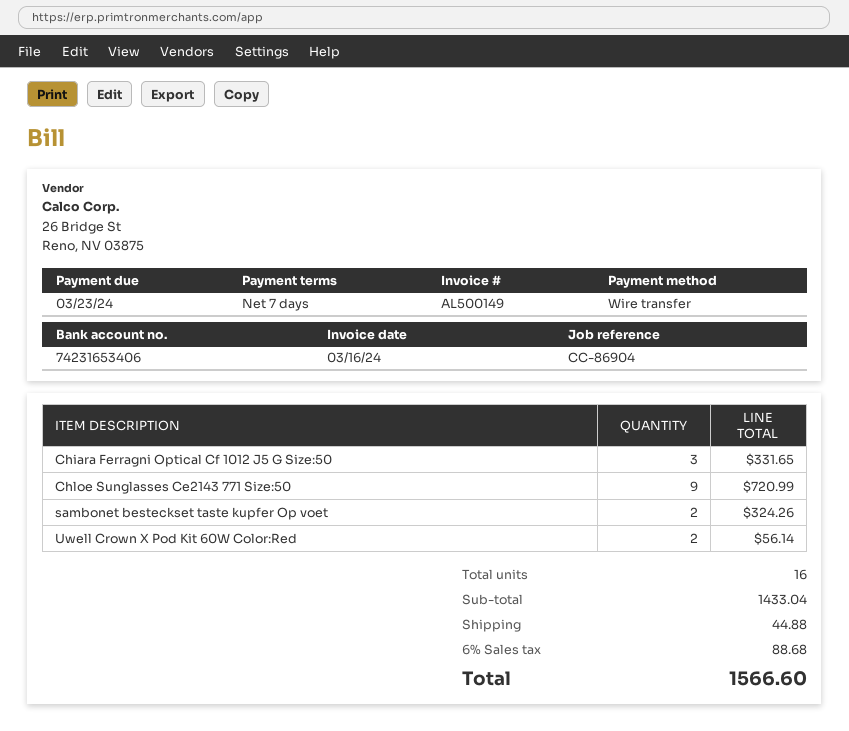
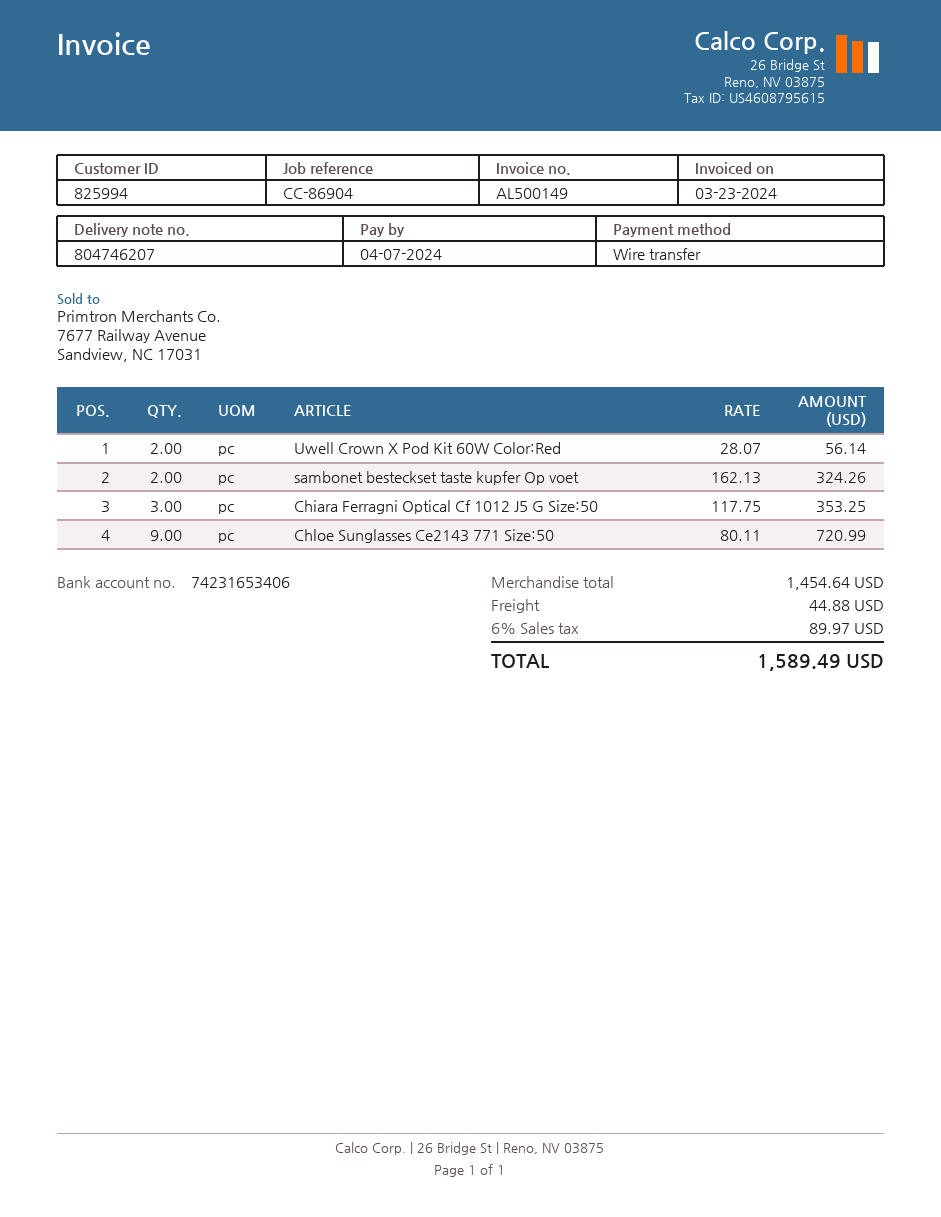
invoice date: 2024-03-16 -> 2024-03-23
due date: 2024-03-23 -> 2024-04-07
Chiara Ferragni Optical Cf 1012 J5 G Size:50: 3 for 331.65 -> 3 for 353.25
subtotal: 1433.04 -> 1454.64
tax: 6% = 88.68 -> 6% = 89.97
total: 1566.60 -> 1589.49

